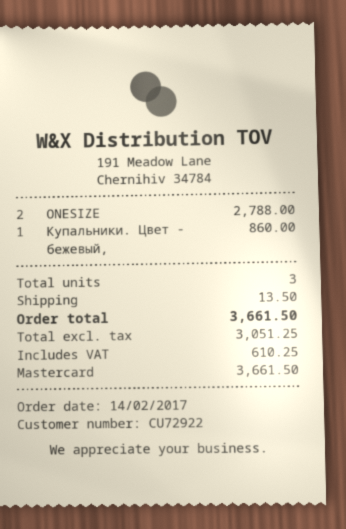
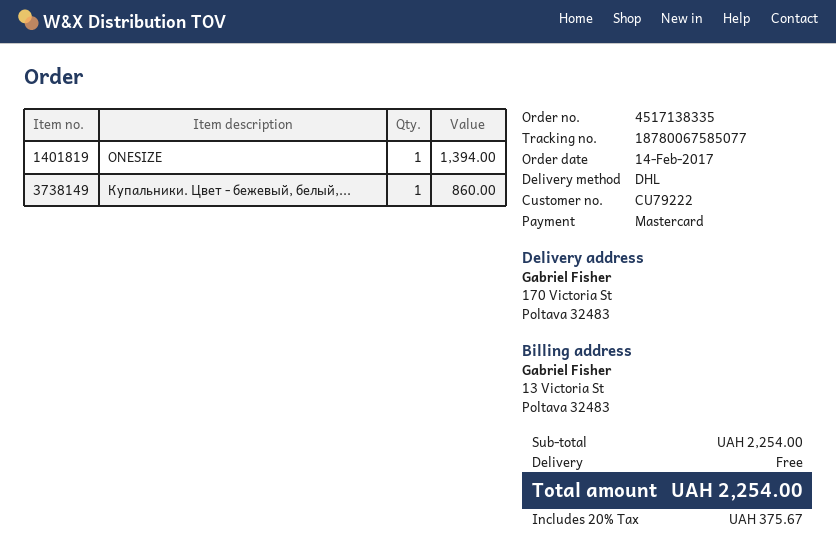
customer number: CU72922 -> CU79222
ONESIZE: 2 for 2788.00 -> 1 for 1394.00
shipping: 13.50 -> 0.00
tax: 610.25 -> 375.67
total: 3661.50 -> 2254.00

